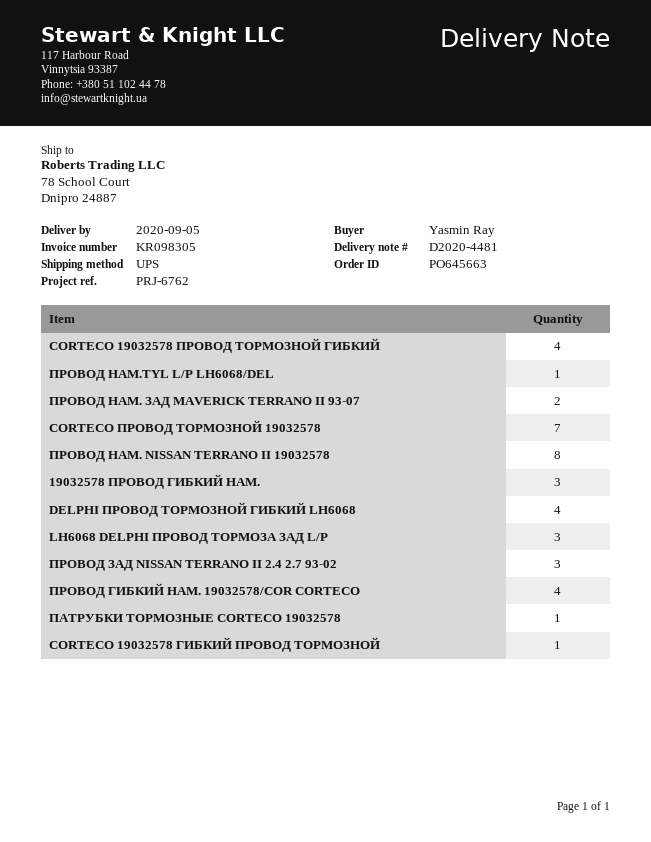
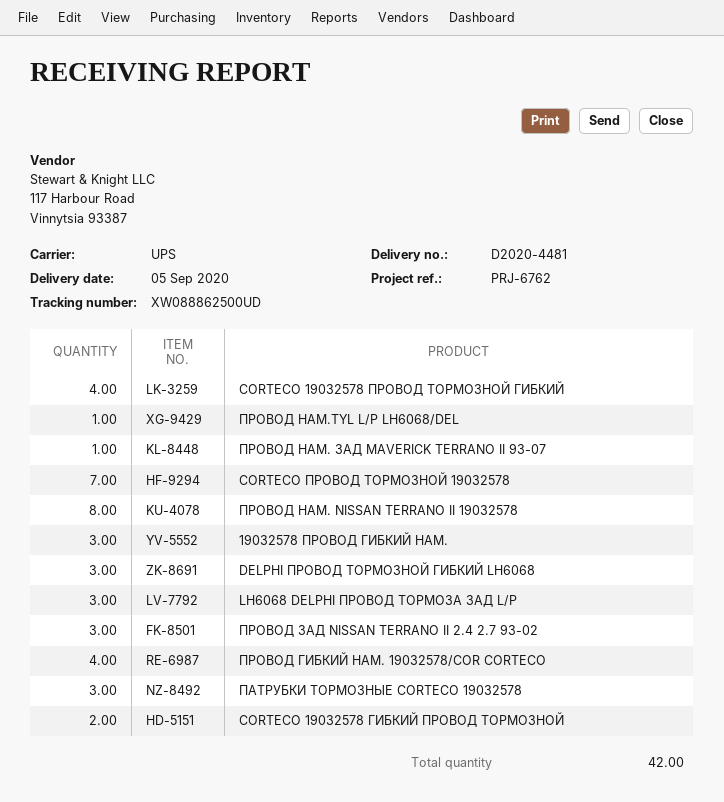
ПРОВОД HAM. ЗАД MAVERICK TERRANO II 93-07: 2 -> 1
DELPHI ПРОВОД ТОРМОЗНОЙ ГИБКИЙ LH6068: 4 -> 3
ПАТРУБКИ ТОРМОЗНЫЕ CORTECO 19032578: 1 -> 3
CORTECO 19032578 ГИБКИЙ ПРОВОД ТОРМОЗНОЙ: 1 -> 2

